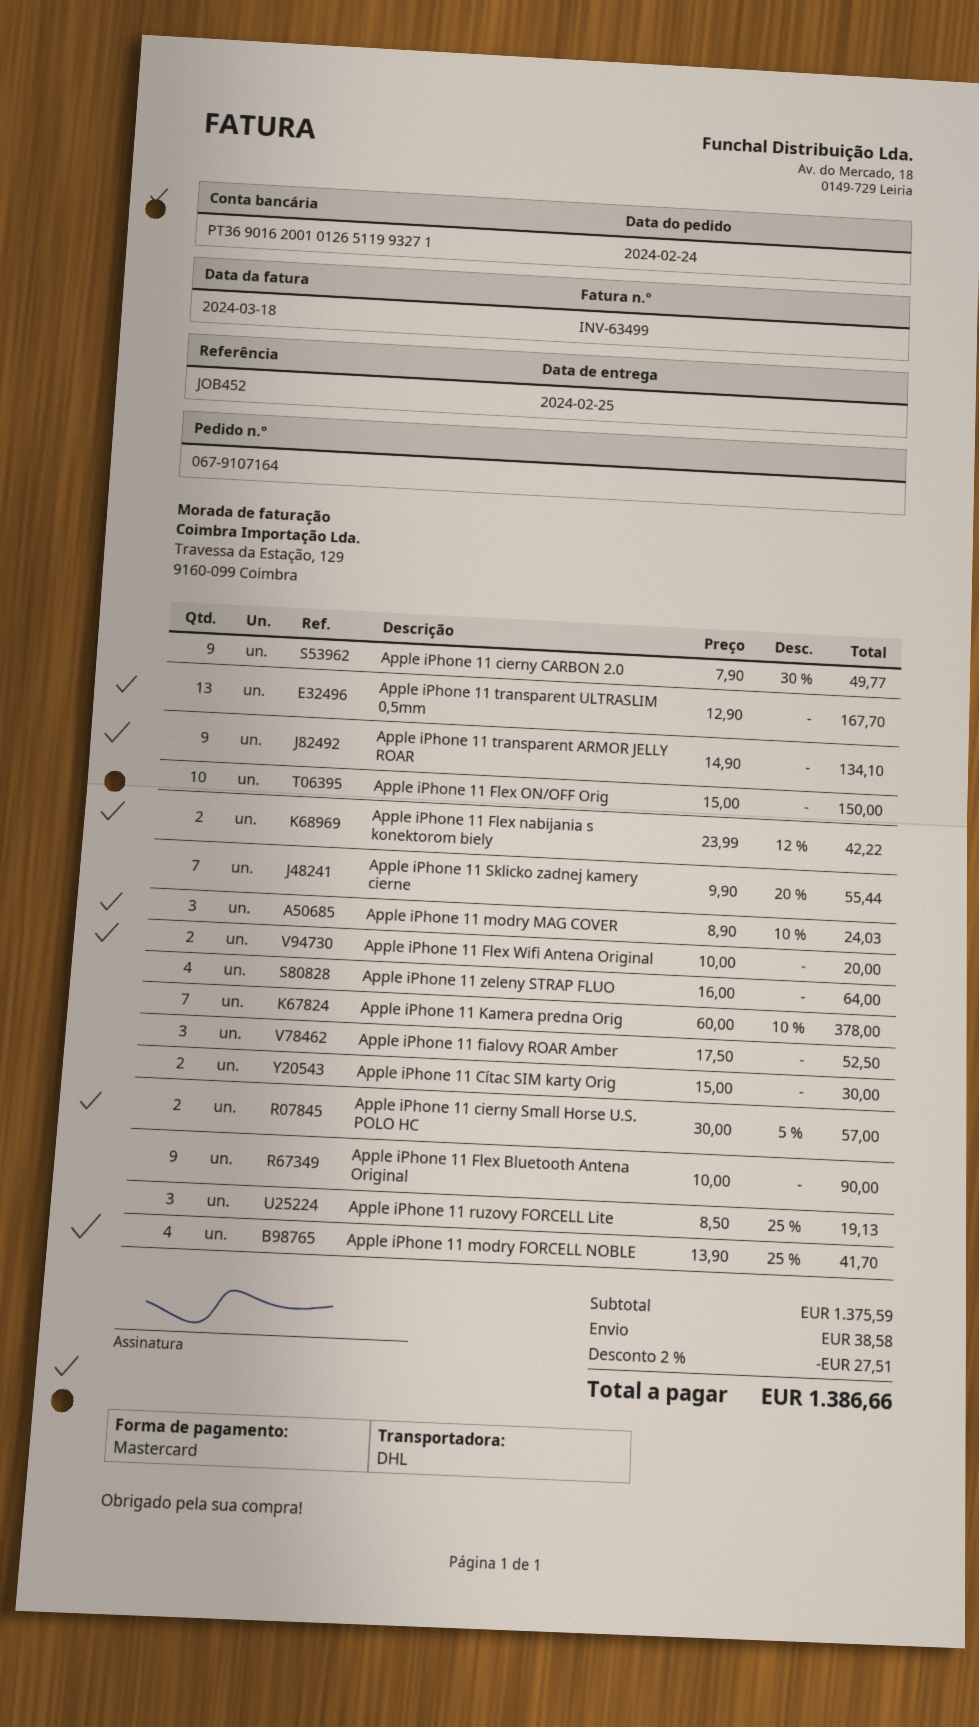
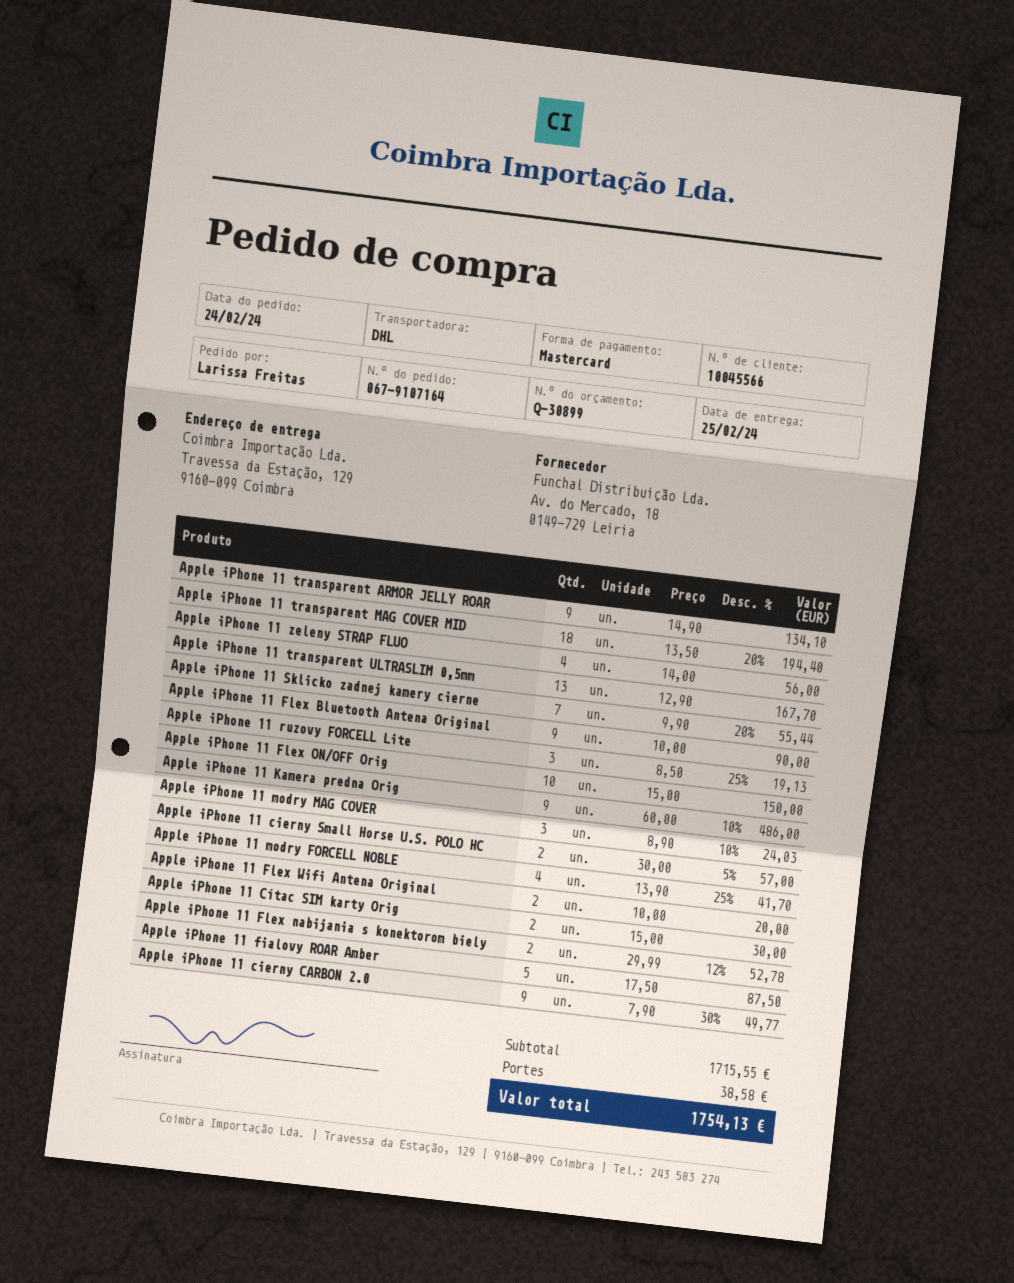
Apple iPhone 11 Flex nabijania s konektorom biely: 2 x 23.99 - 12% = 42.22 -> 2 x 29.99 - 12% = 52.78
Apple iPhone 11 zeleny STRAP FLUO: 4 x 16.00 = 64.00 -> 4 x 14.00 = 56.00
Apple iPhone 11 Kamera predna Orig: 7 x 60.00 - 10% = 378.00 -> 9 x 60.00 - 10% = 486.00
Apple iPhone 11 fialovy ROAR Amber: 3 x 17.50 = 52.50 -> 5 x 17.50 = 87.50
Apple iPhone 11 transparent MAG COVER MID: none -> 18 x 13.50 - 20% = 194.40
subtotal: 1375.59 -> 1715.55
discount: 2% = 27.51 -> none
total: 1386.66 -> 1754.13

